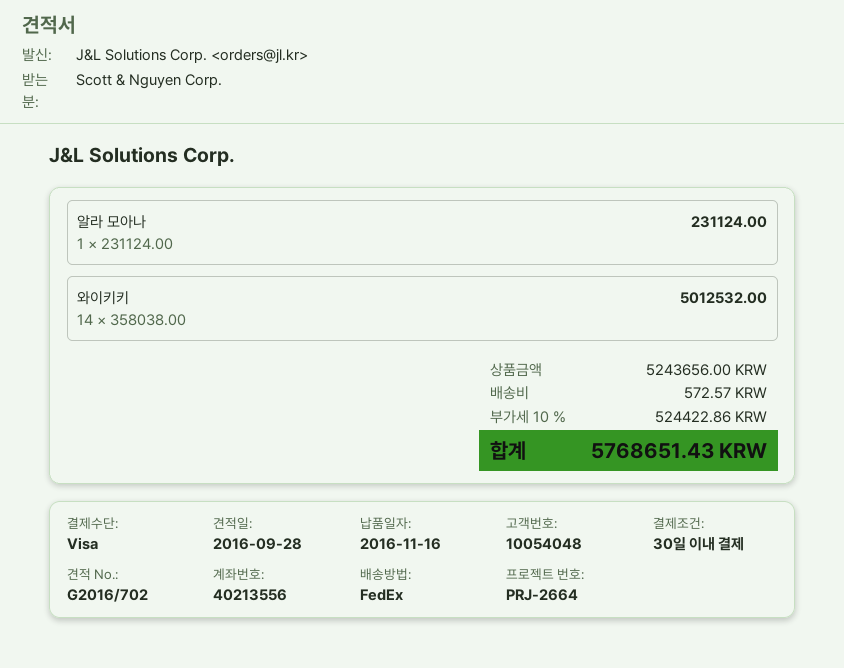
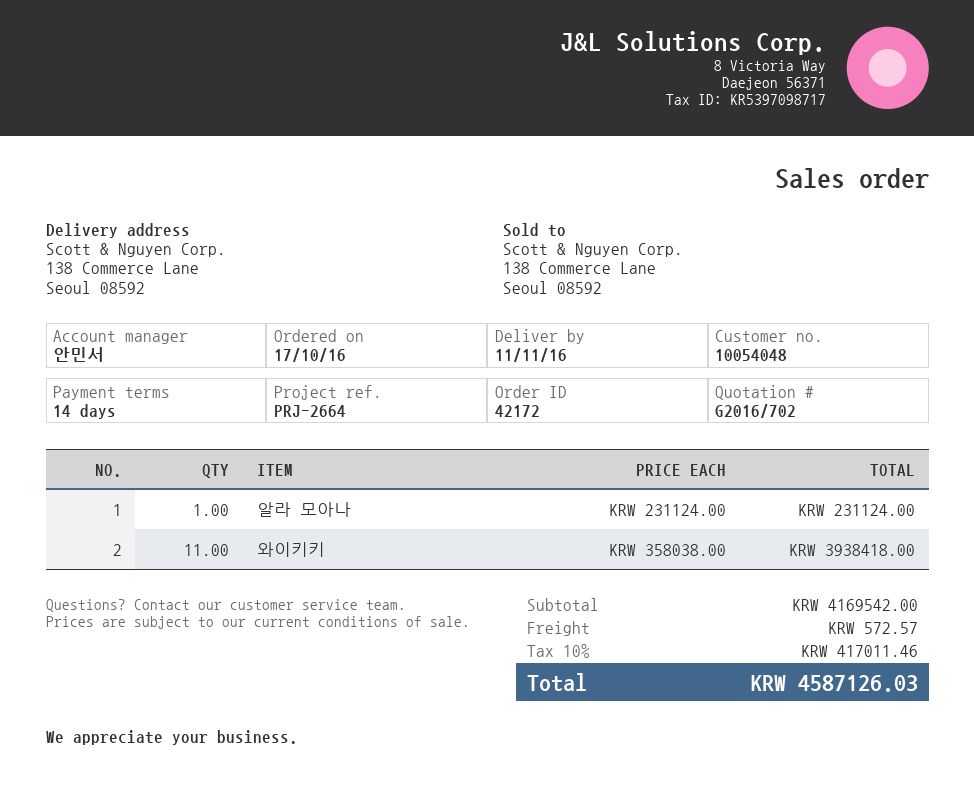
delivery date: 2016-11-16 -> 2016-11-11
payment terms: 30 days -> 14 days
와이키키: 14 x 358038.00 = 5012532.00 -> 11 x 358038.00 = 3938418.00
subtotal: 5243656.00 -> 4169542.00
tax: 10% = 524422.86 -> 10% = 417011.46
total: 5768651.43 -> 4587126.03

